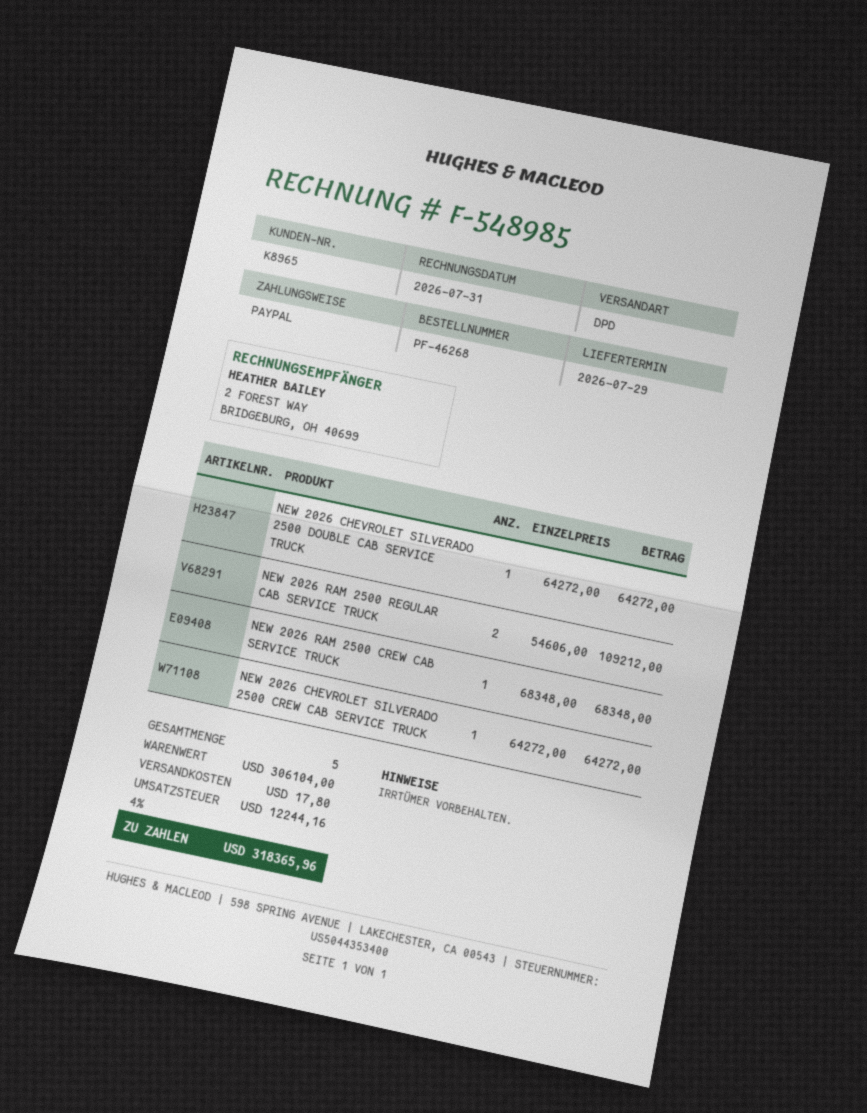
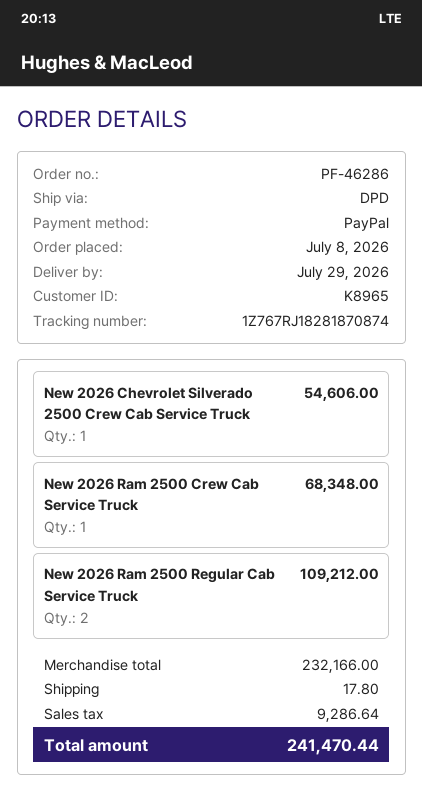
order number: PF-46268 -> PF-46286
NEW 2026 CHEVROLET SILVERADO 2500 DOUBLE CAB SERVICE TRUCK: 1 for 64272.00 -> none
NEW 2026 CHEVROLET SILVERADO 2500 CREW CAB SERVICE TRUCK: 1 for 64272.00 -> 1 for 54606.00
subtotal: 306104.00 -> 232166.00
tax: 12244.16 -> 9286.64
total: 318365.96 -> 241470.44

